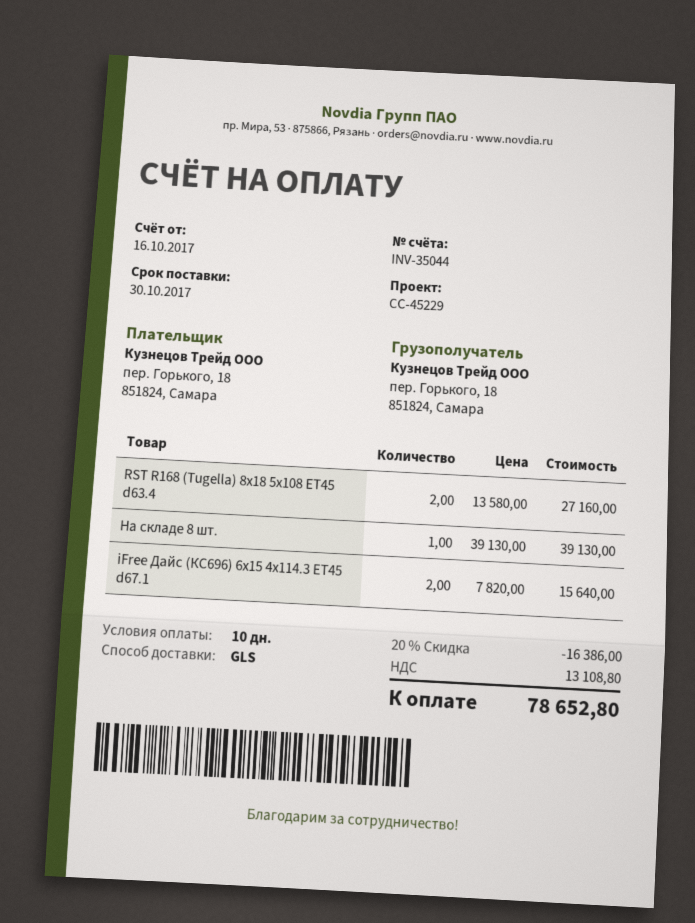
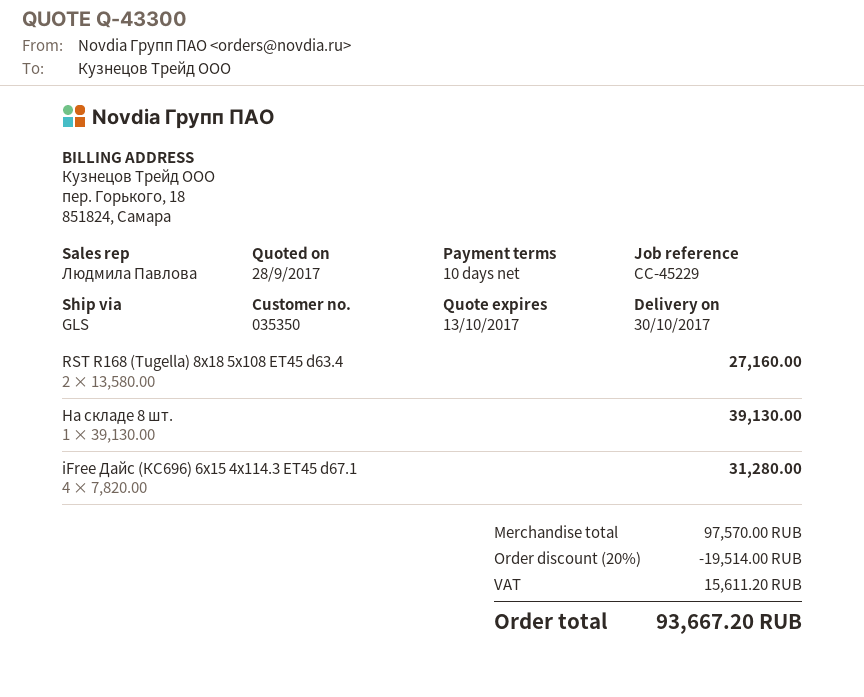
iFree Дайс (КС696) 6x15 4x114.3 ET45 d67.1: 2 x 7820.00 = 15640.00 -> 4 x 7820.00 = 31280.00
discount: 20% = 16386.00 -> 20% = 19514.00
tax: 13108.80 -> 15611.20
total: 78652.80 -> 93667.20

